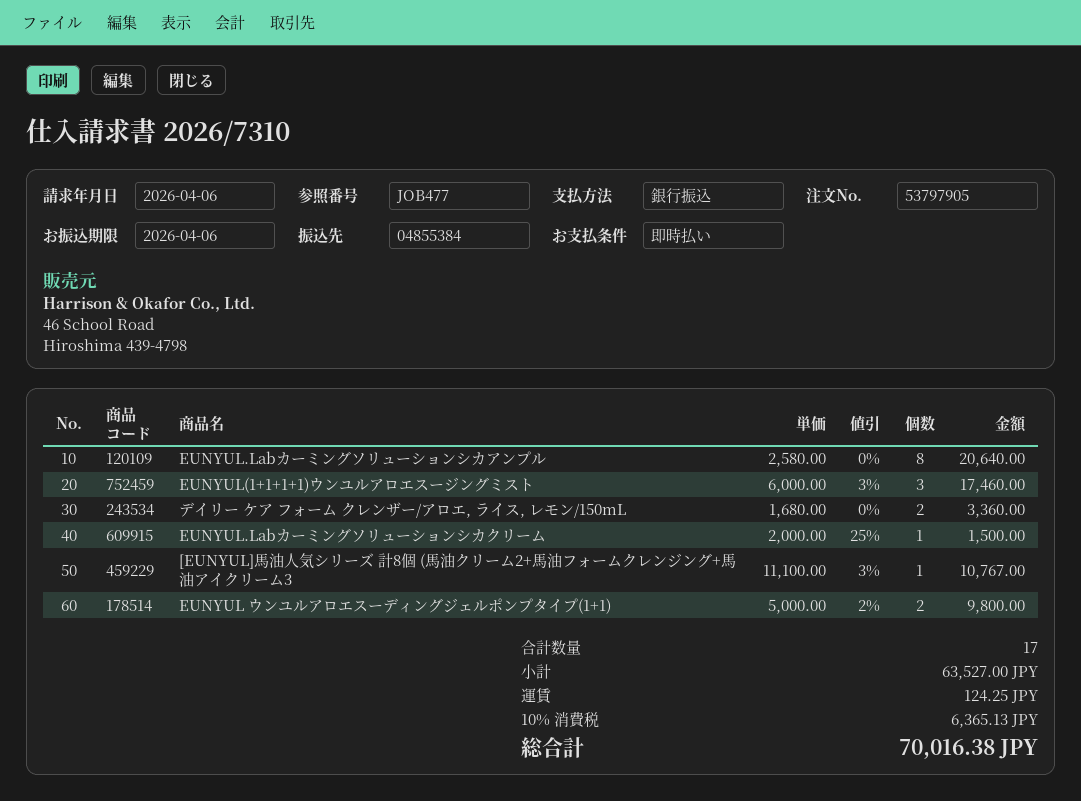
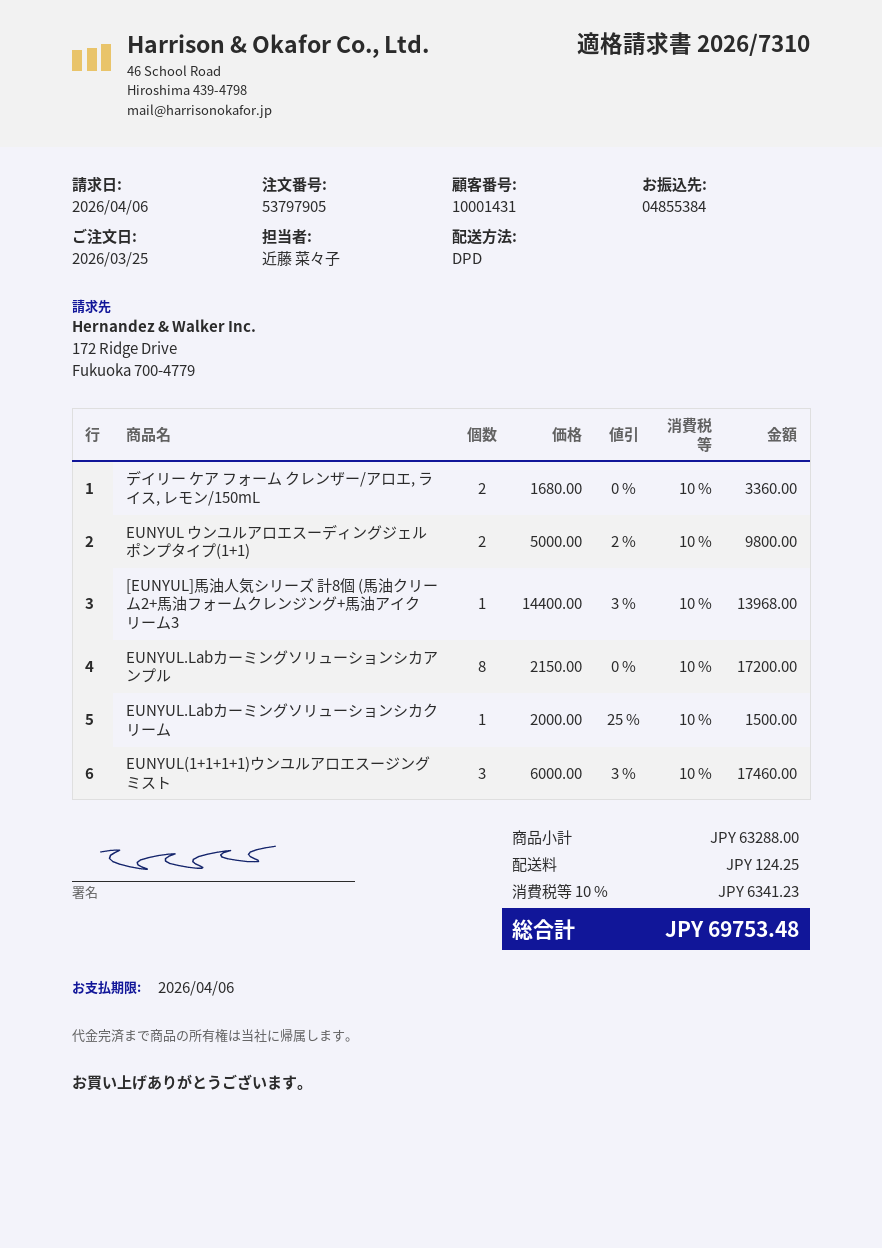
EUNYUL.Labカーミングソリューションシカアンプル: 8 x 2580.00 = 20640.00 -> 8 x 2150.00 = 17200.00
[EUNYUL]馬油人気シリーズ 計8個 (馬油クリーム2+馬油フォームクレンジング+馬油アイクリーム3: 1 x 11100.00 - 3% = 10767.00 -> 1 x 14400.00 - 3% = 13968.00
subtotal: 63527.00 -> 63288.00
tax: 10% = 6365.13 -> 10% = 6341.23
total: 70016.38 -> 69753.48

